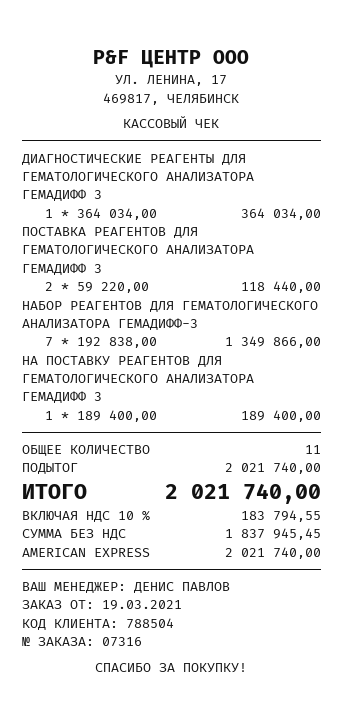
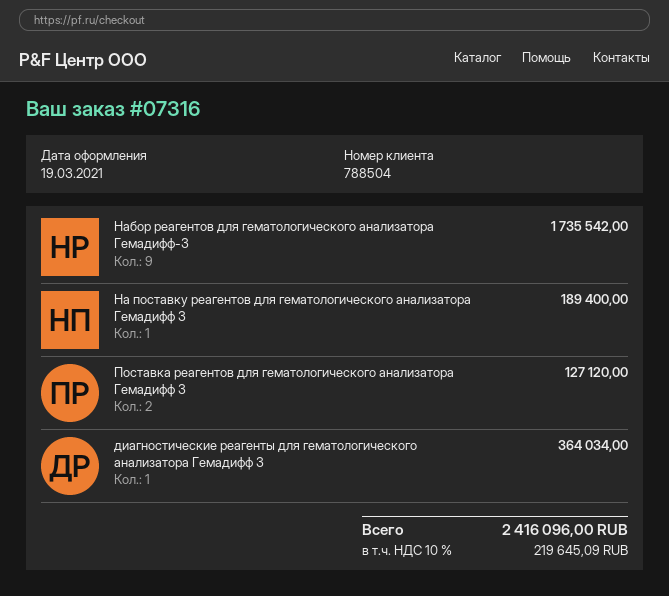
ПОСТАВКА РЕАГЕНТОВ ДЛЯ ГЕМАТОЛОГИЧЕСКОГО АНАЛИЗАТОРА ГЕМАДИФФ 3: 2 for 118440.00 -> 2 for 127120.00
НАБОР РЕАГЕНТОВ ДЛЯ ГЕМАТОЛОГИЧЕСКОГО АНАЛИЗАТОРА ГЕМАДИФФ-3: 7 for 1349866.00 -> 9 for 1735542.00
tax: 10% = 183794.55 -> 10% = 219645.09
total: 2021740.00 -> 2416096.00

